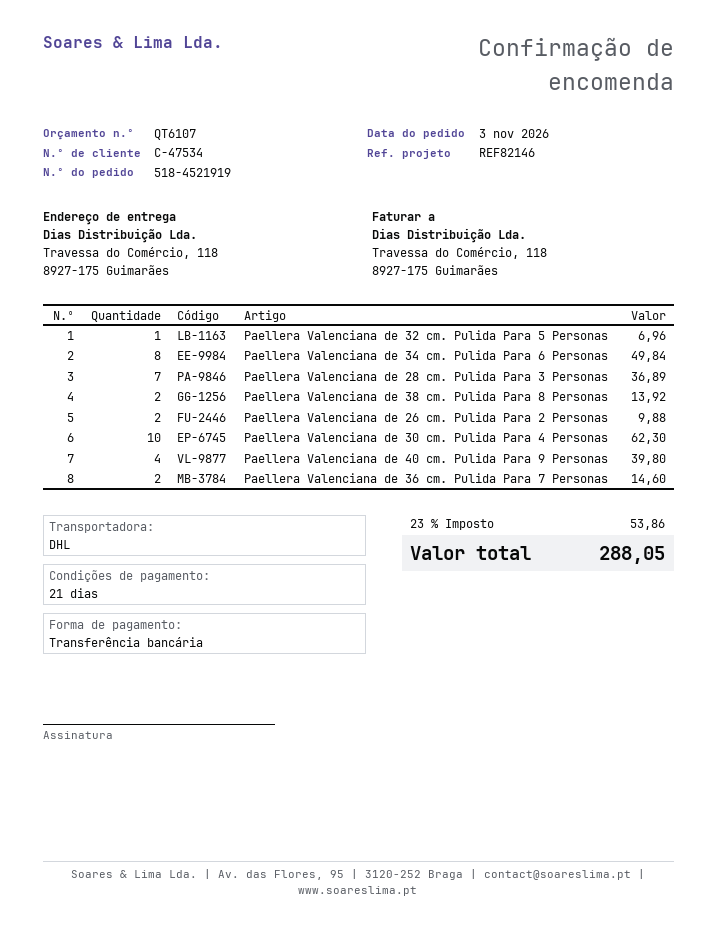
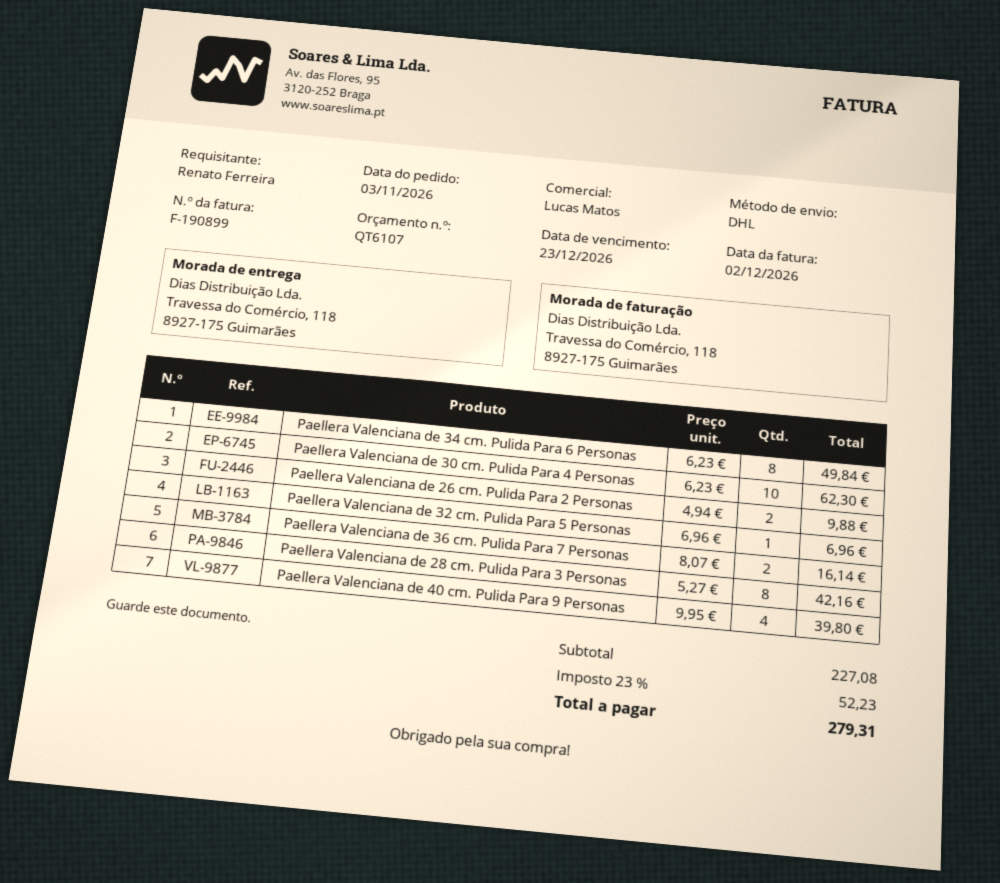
Paellera Valenciana de 28 cm. Pulida Para 3 Personas: 7 for 36.89 -> 8 for 42.16
Paellera Valenciana de 38 cm. Pulida Para 8 Personas: 2 for 13.92 -> none
Paellera Valenciana de 36 cm. Pulida Para 7 Personas: 2 for 14.60 -> 2 for 16.14
tax: 23% = 53.86 -> 23% = 52.23
total: 288.05 -> 279.31

